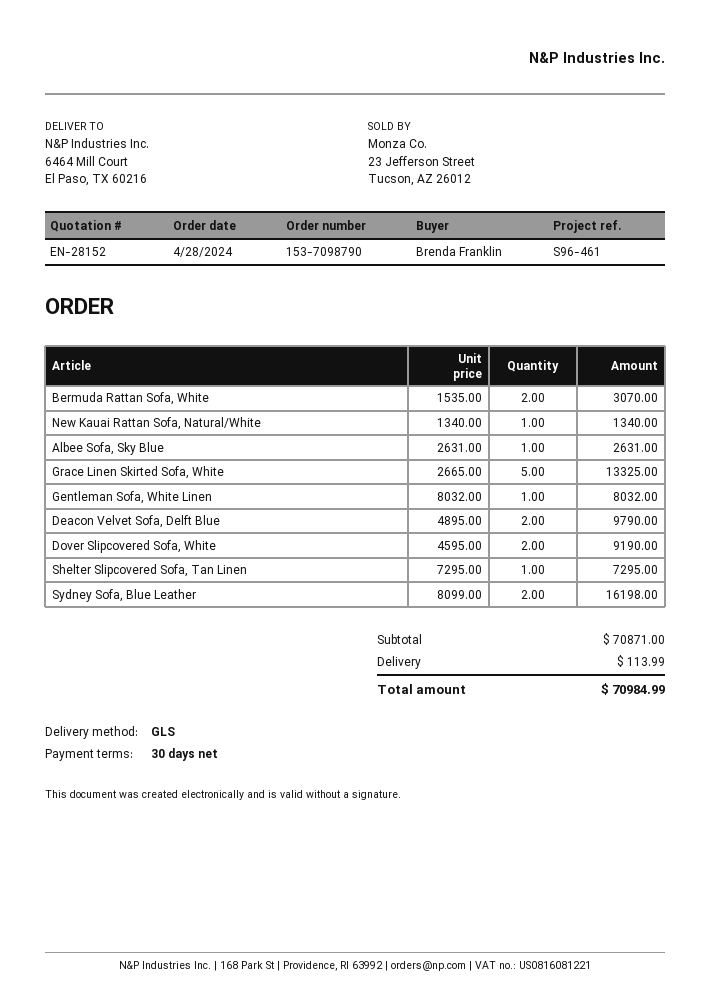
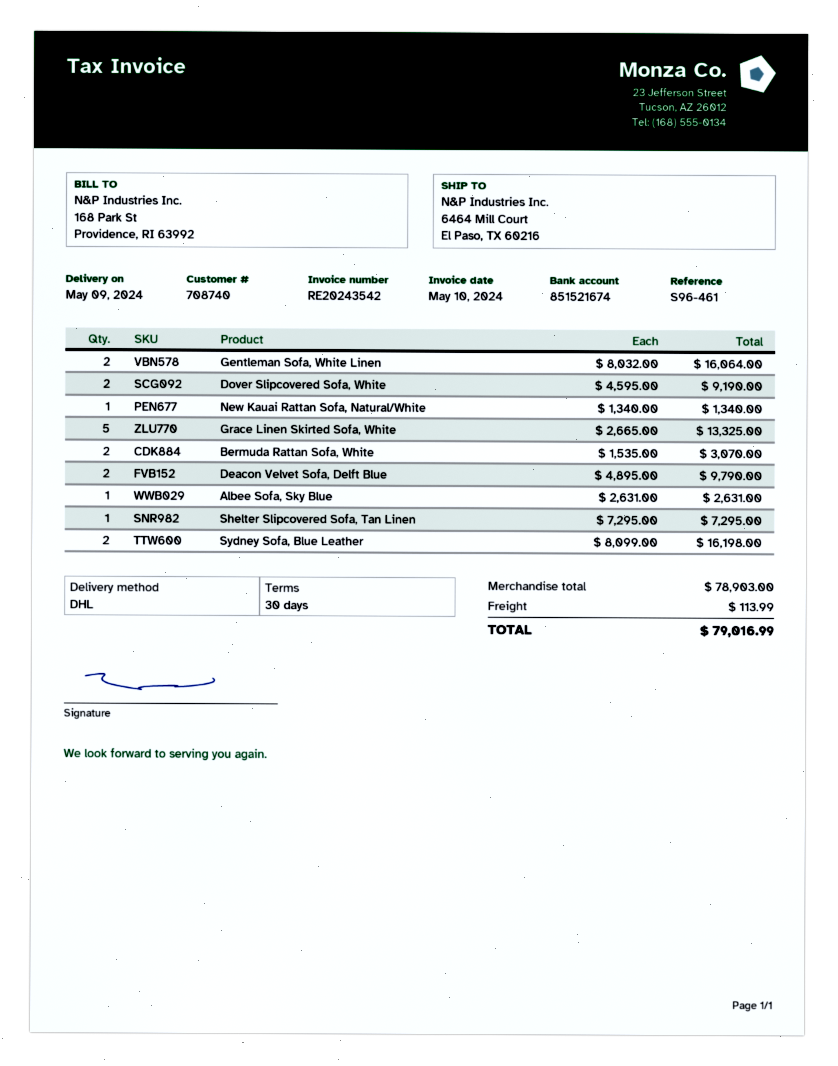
shipping method: GLS -> DHL
Gentleman Sofa, White Linen: 1 x 8032.00 = 8032.00 -> 2 x 8032.00 = 16064.00
subtotal: 70871.00 -> 78903.00
total: 70984.99 -> 79016.99

